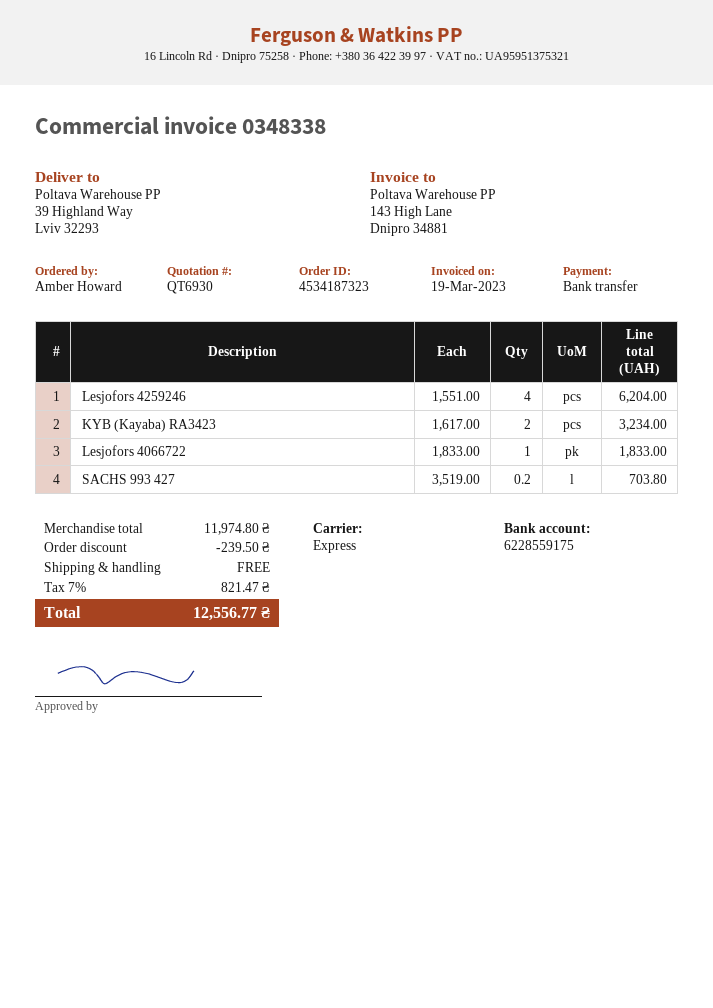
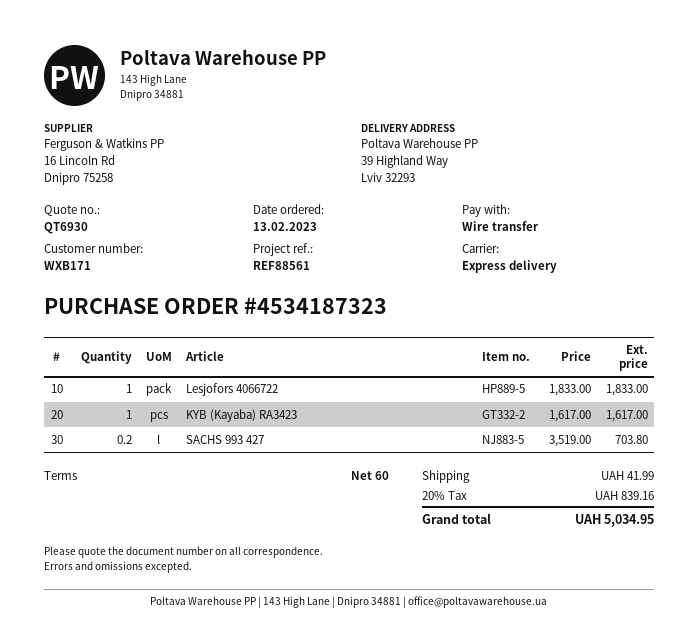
Lesjofors 4259246: 4 x 1551.00 = 6204.00 -> none
KYB (Kayaba) RA3423: 2 x 1617.00 = 3234.00 -> 1 x 1617.00 = 1617.00
discount: 239.50 -> none
shipping: 0.00 -> 41.99
tax: 7% = 821.47 -> 20% = 839.16
total: 12556.77 -> 5034.95

